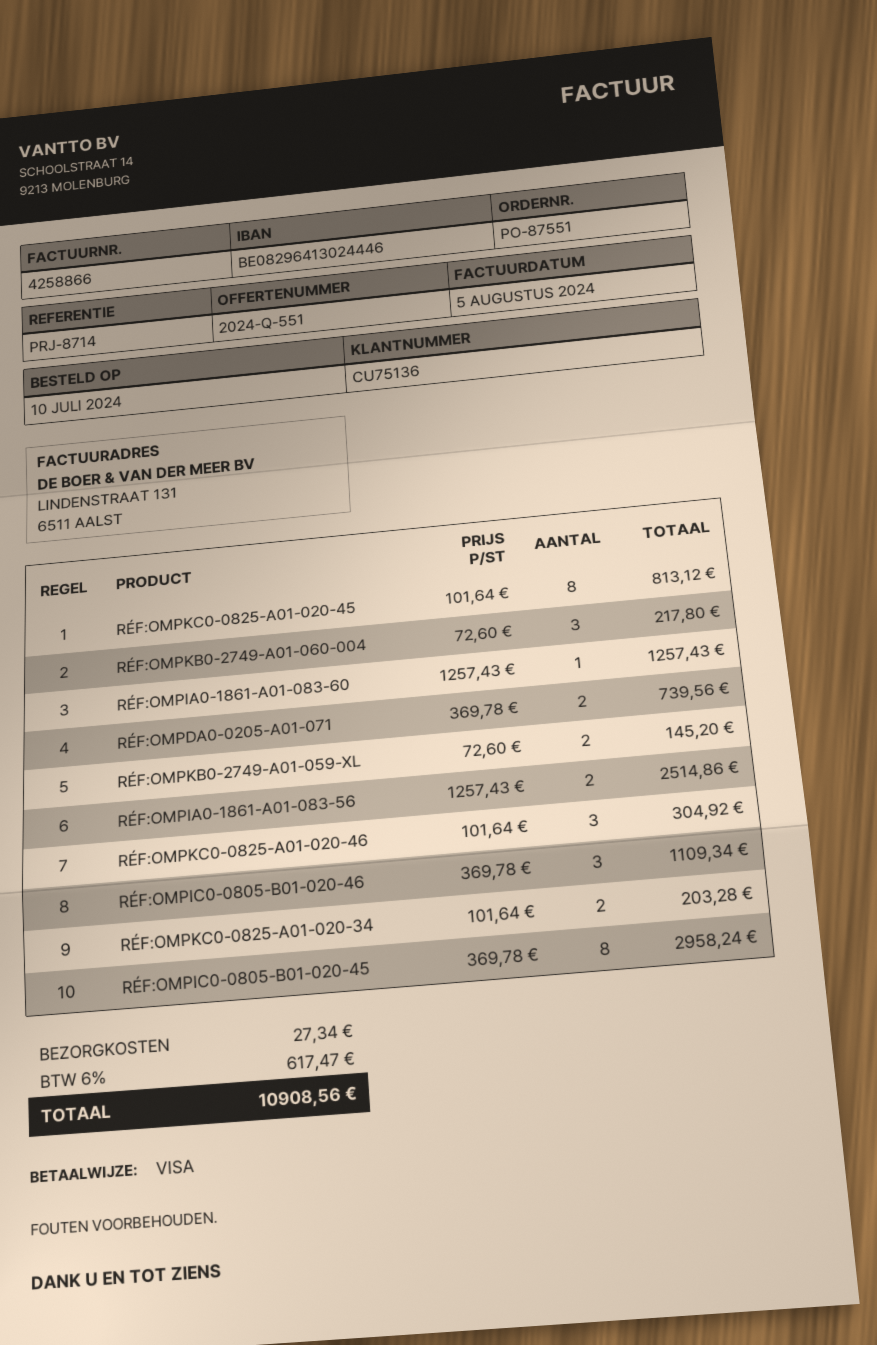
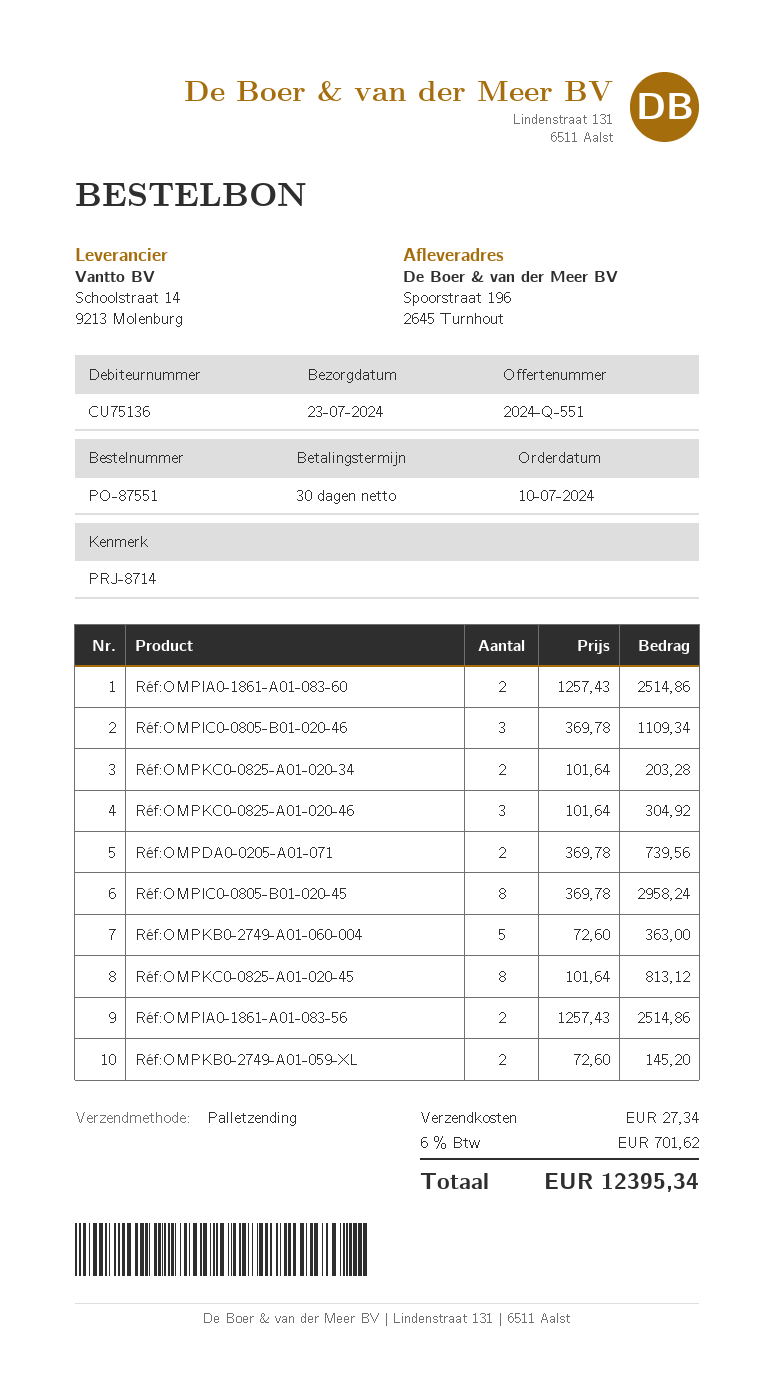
RÉF:OMPKB0-2749-A01-060-004: 3 x 72.60 = 217.80 -> 5 x 72.60 = 363.00
RÉF:OMPIA0-1861-A01-083-60: 1 x 1257.43 = 1257.43 -> 2 x 1257.43 = 2514.86
tax: 6% = 617.47 -> 6% = 701.62
total: 10908.56 -> 12395.34

